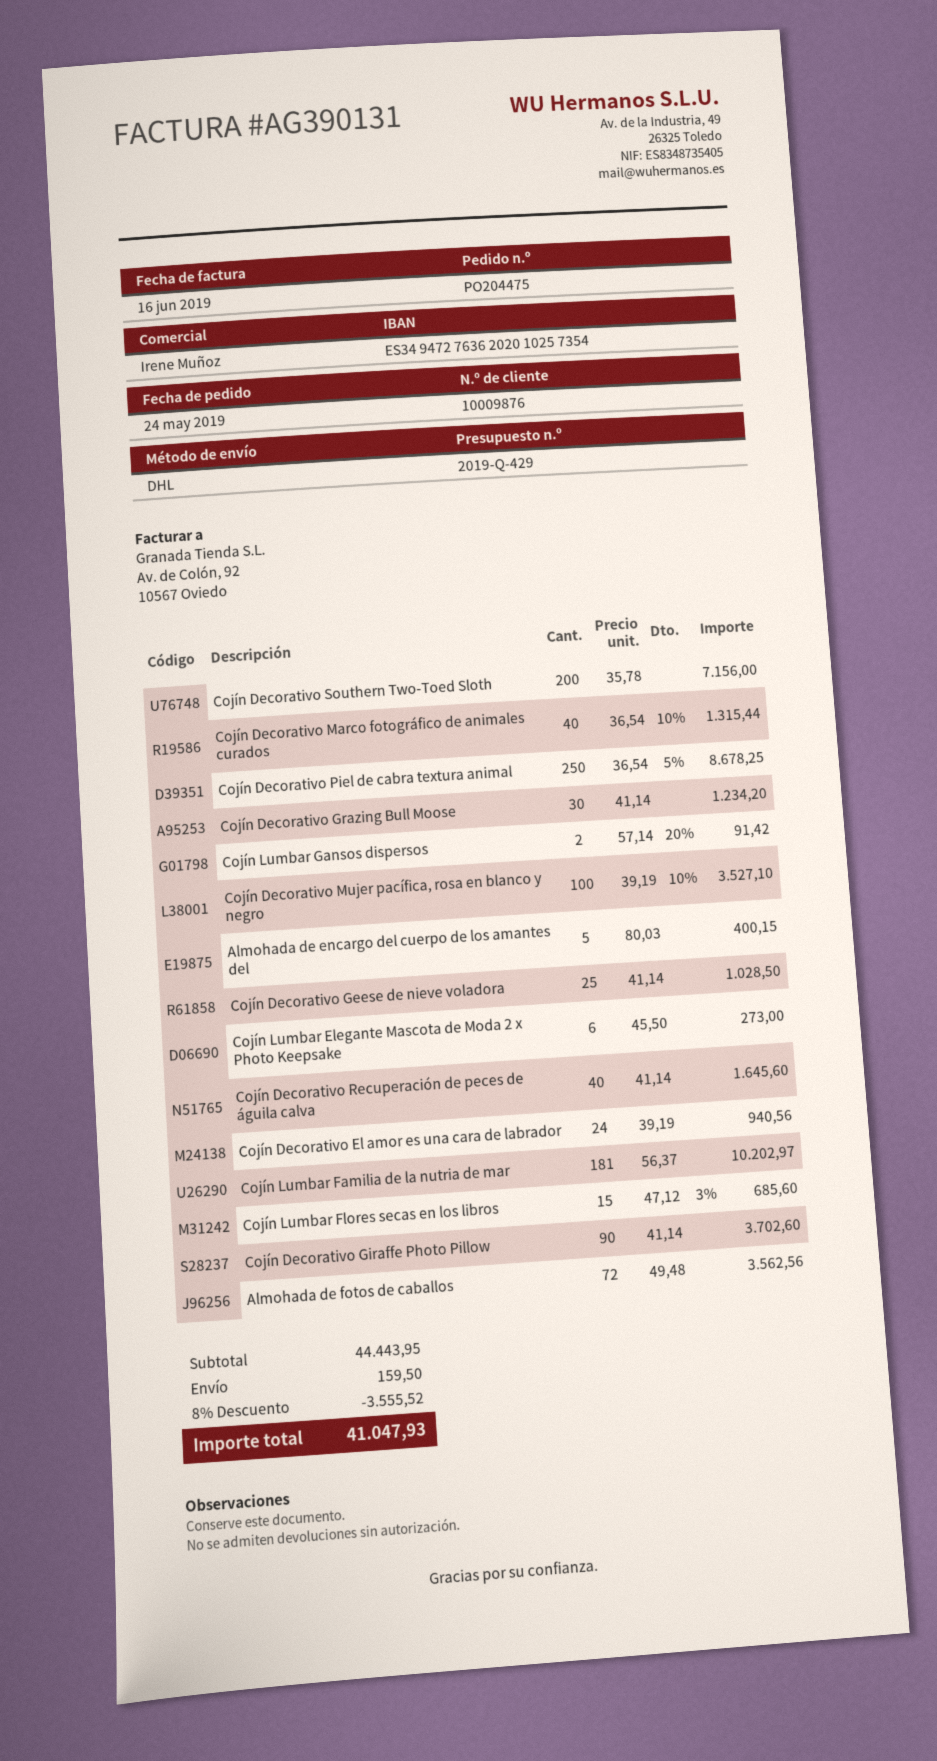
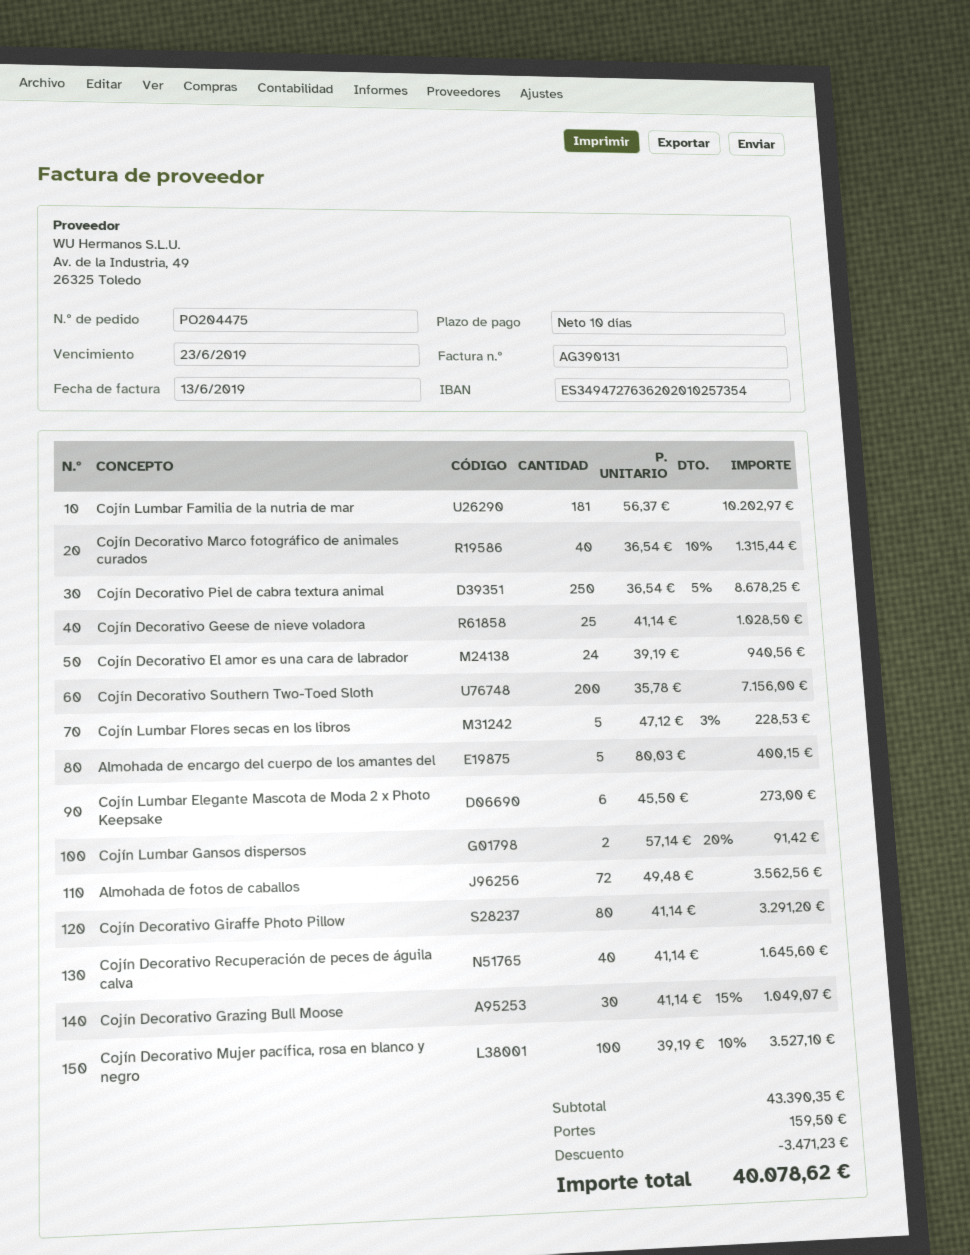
invoice date: 2019-06-16 -> 2019-06-13
Cojín Decorativo Grazing Bull Moose: 30 x 41.14 = 1234.20 -> 30 x 41.14 - 15% = 1049.07
Cojín Lumbar Flores secas en los libros: 15 x 47.12 - 3% = 685.60 -> 5 x 47.12 - 3% = 228.53
Cojín Decorativo Giraffe Photo Pillow: 90 x 41.14 = 3702.60 -> 80 x 41.14 = 3291.20
subtotal: 44443.95 -> 43390.35
discount: 3555.52 -> 3471.23
total: 41047.93 -> 40078.62

